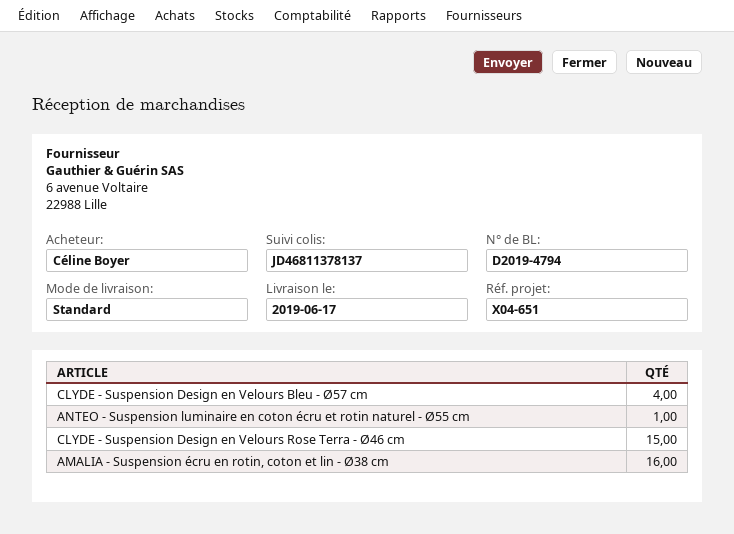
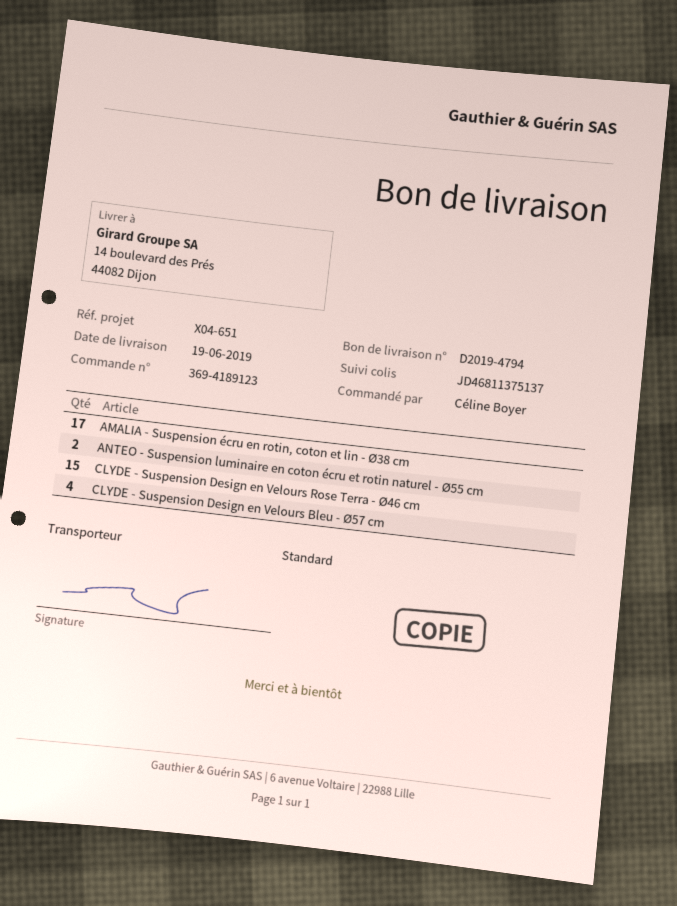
delivery date: 2019-06-17 -> 2019-06-19
tracking number: JD46811378137 -> JD46811375137
ANTEO - Suspension luminaire en coton écru et rotin naturel - Ø55 cm: 1 -> 2
AMALIA - Suspension écru en rotin, coton et lin - Ø38 cm: 16 -> 17

